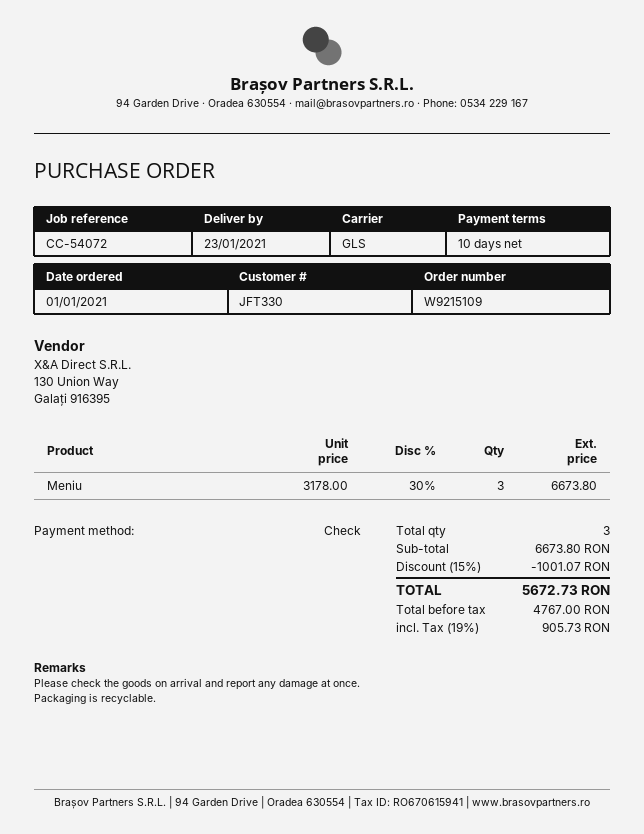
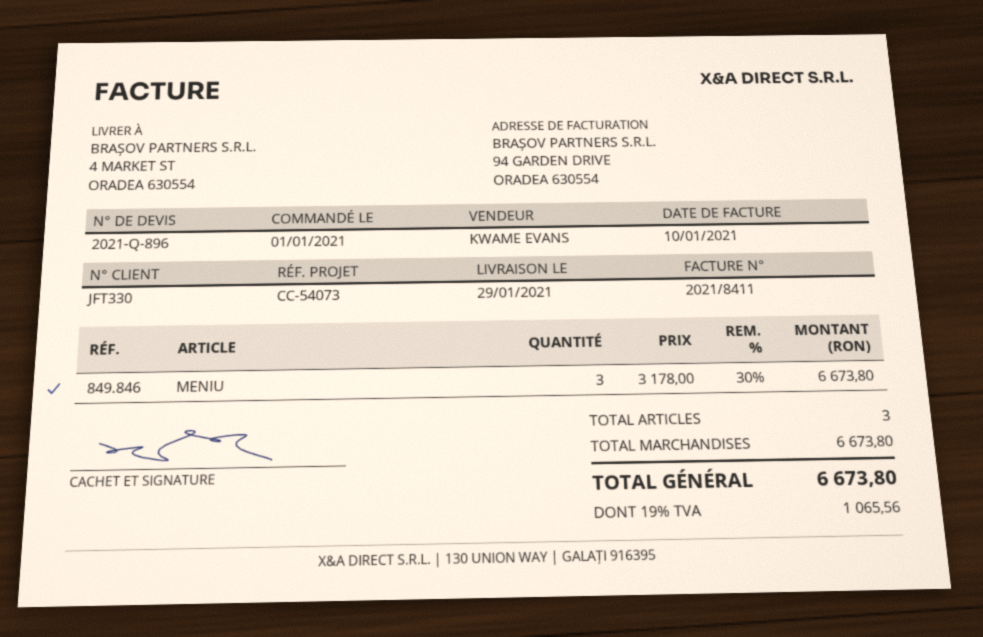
delivery date: 2021-01-23 -> 2021-01-29
reference: CC-54072 -> CC-54073
discount: 15% = 1001.07 -> none
tax: 19% = 905.73 -> 19% = 1065.56
total: 5672.73 -> 6673.80

